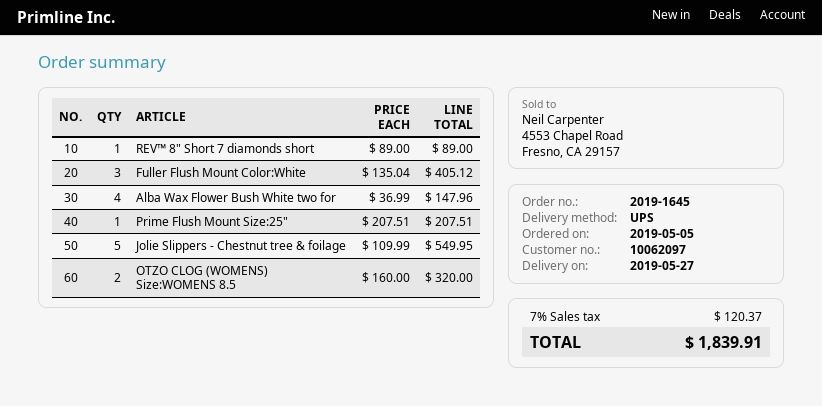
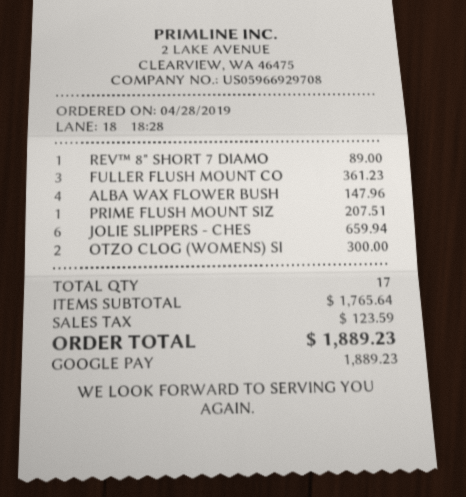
order date: 2019-05-05 -> 2019-04-28
Fuller Flush Mount Color:White: 3 for 405.12 -> 3 for 361.23
Jolie Slippers - Chestnut tree & foilage: 5 for 549.95 -> 6 for 659.94
OTZO CLOG (WOMENS) Size:WOMENS 8.5: 2 for 320.00 -> 2 for 300.00
tax: 120.37 -> 123.59
total: 1839.91 -> 1889.23

